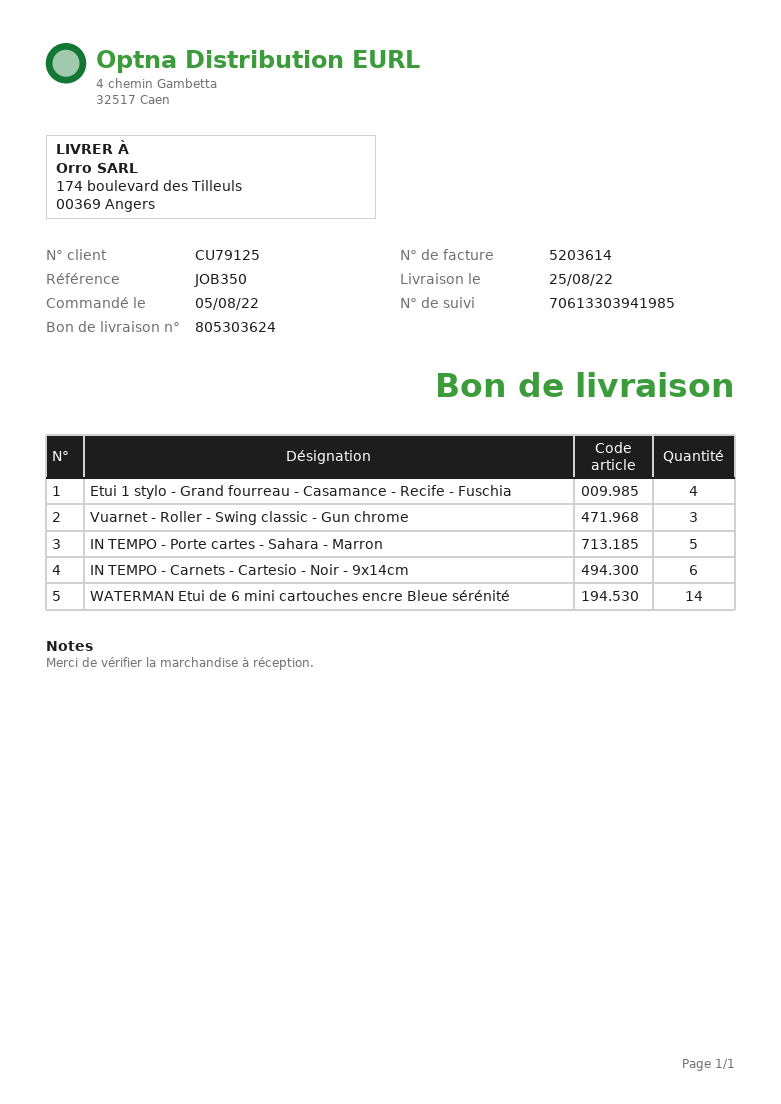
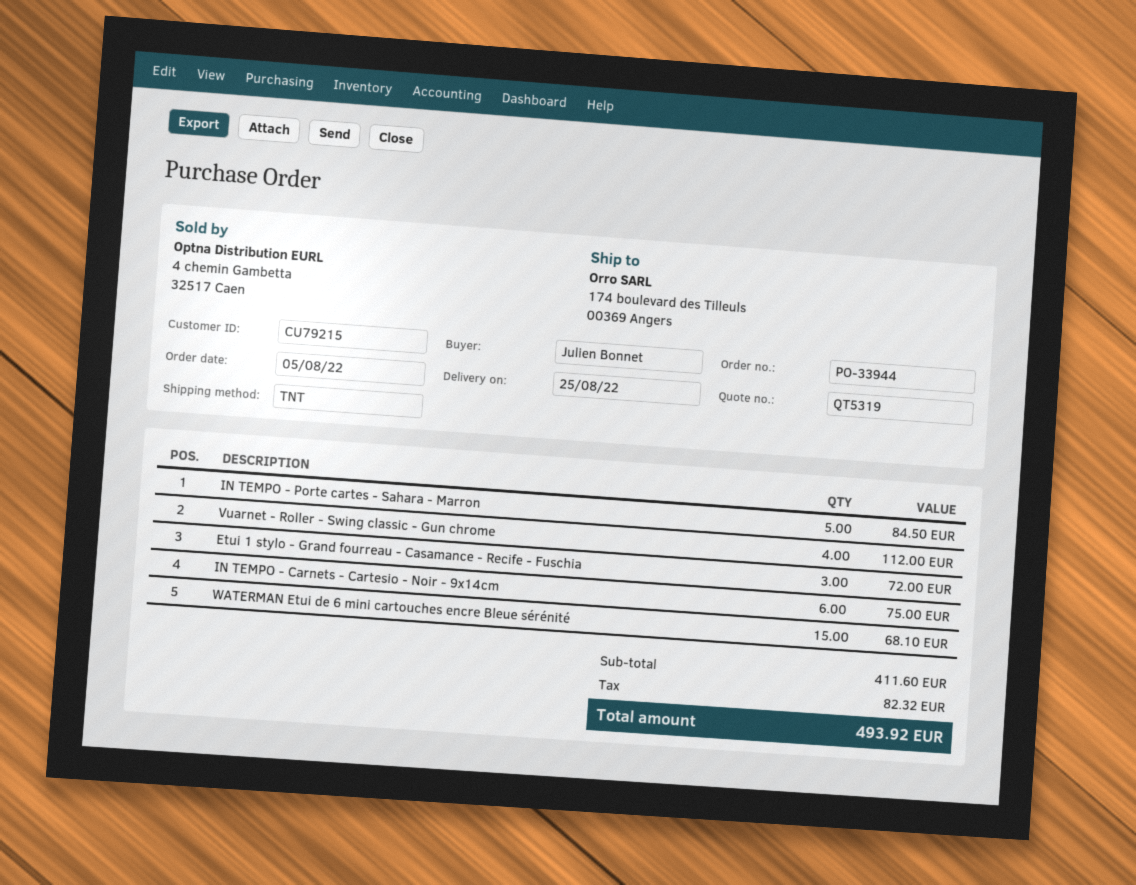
customer number: CU79125 -> CU79215
Etui 1 stylo - Grand fourreau - Casamance - Recife - Fuschia: 4 -> 3
Vuarnet - Roller - Swing classic - Gun chrome: 3 -> 4
WATERMAN Etui de 6 mini cartouches encre Bleue sérénité: 14 -> 15

